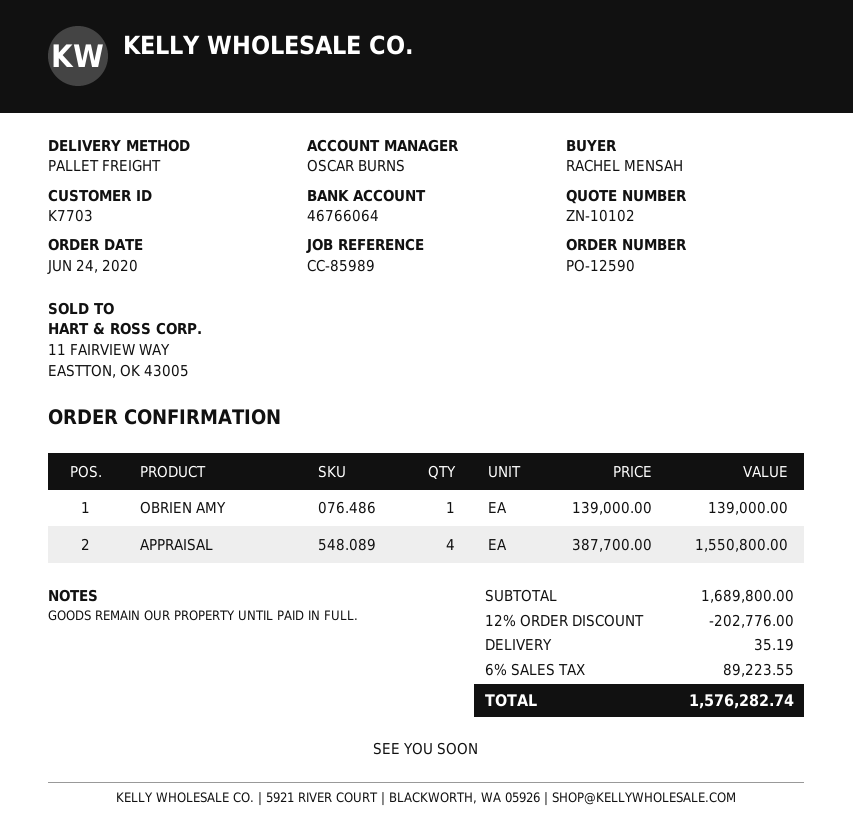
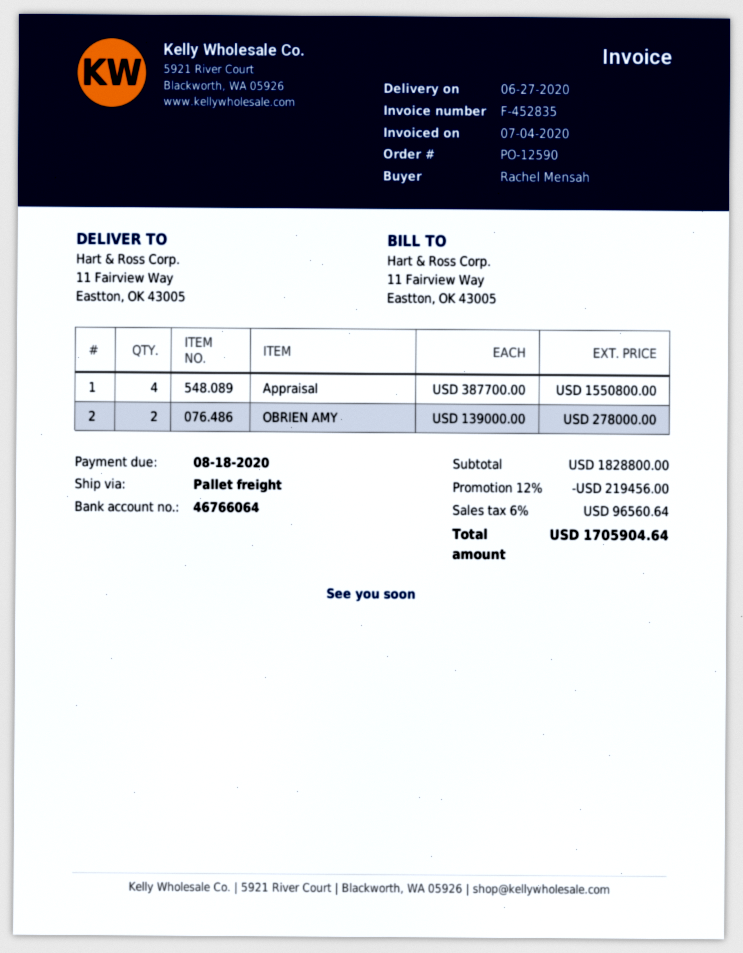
OBRIEN AMY: 1 x 139000.00 = 139000.00 -> 2 x 139000.00 = 278000.00
subtotal: 1689800.00 -> 1828800.00
discount: 12% = 202776.00 -> 12% = 219456.00
shipping: 35.19 -> none
tax: 6% = 89223.55 -> 6% = 96560.64
total: 1576282.74 -> 1705904.64

